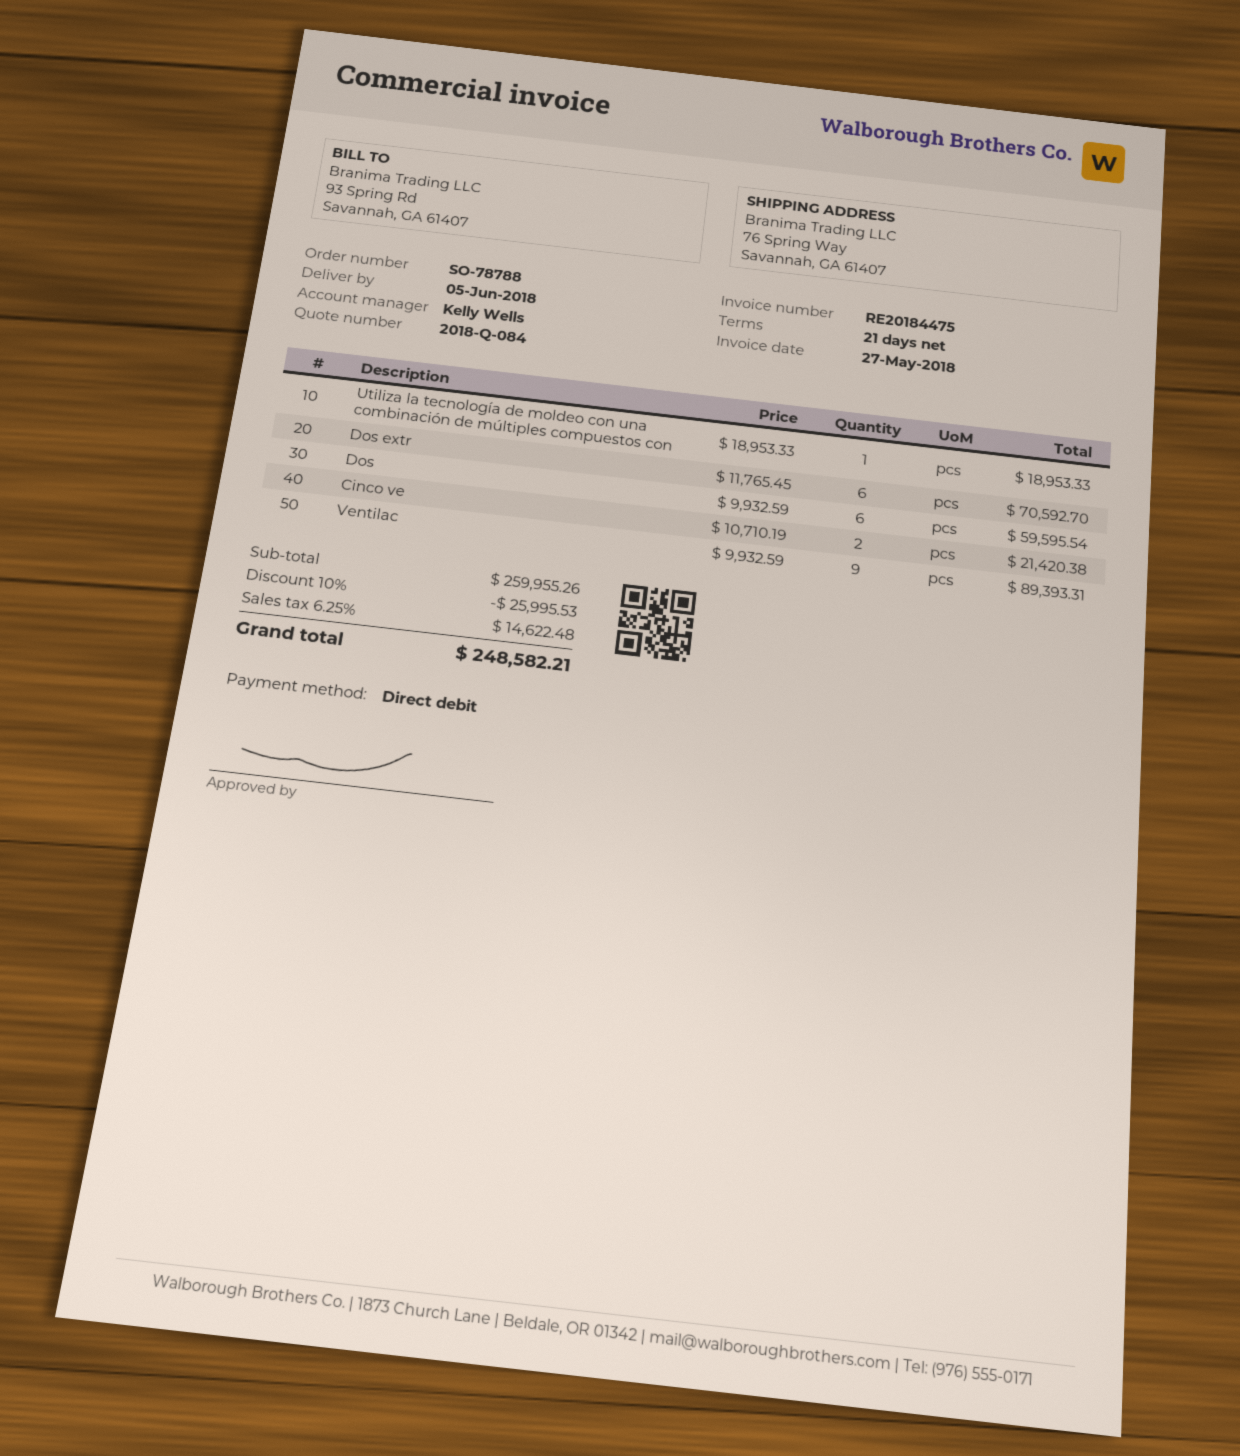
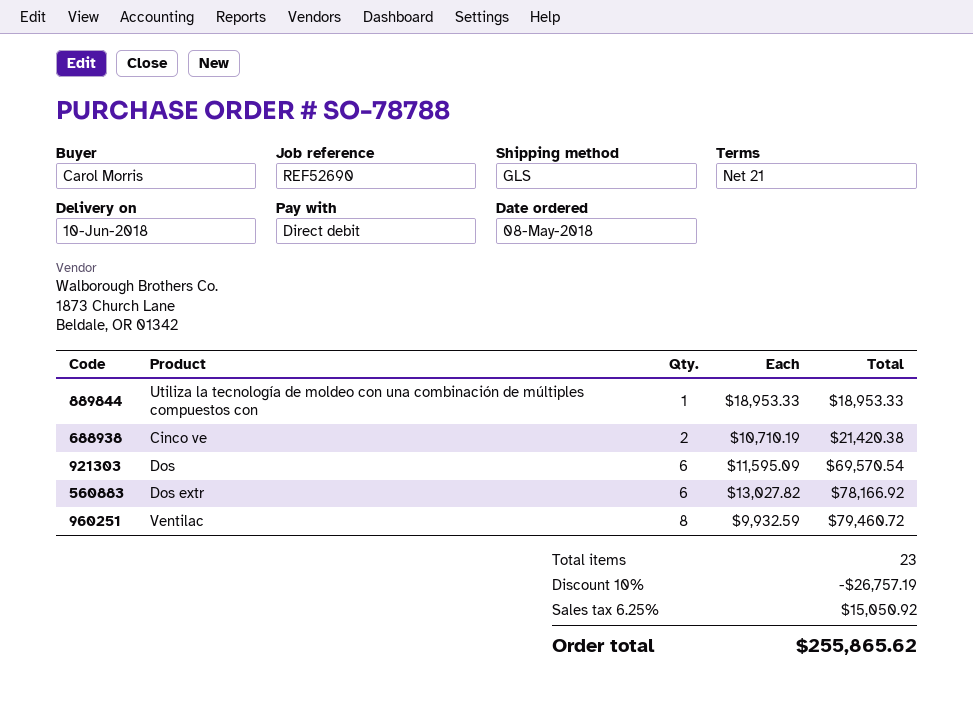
delivery date: 2018-06-05 -> 2018-06-10
Dos extr: 6 x 11765.45 = 70592.70 -> 6 x 13027.82 = 78166.92
Dos: 6 x 9932.59 = 59595.54 -> 6 x 11595.09 = 69570.54
Ventilac: 9 x 9932.59 = 89393.31 -> 8 x 9932.59 = 79460.72
discount: 10% = 25995.53 -> 10% = 26757.19
tax: 6.25% = 14622.48 -> 6.25% = 15050.92
total: 248582.21 -> 255865.62

